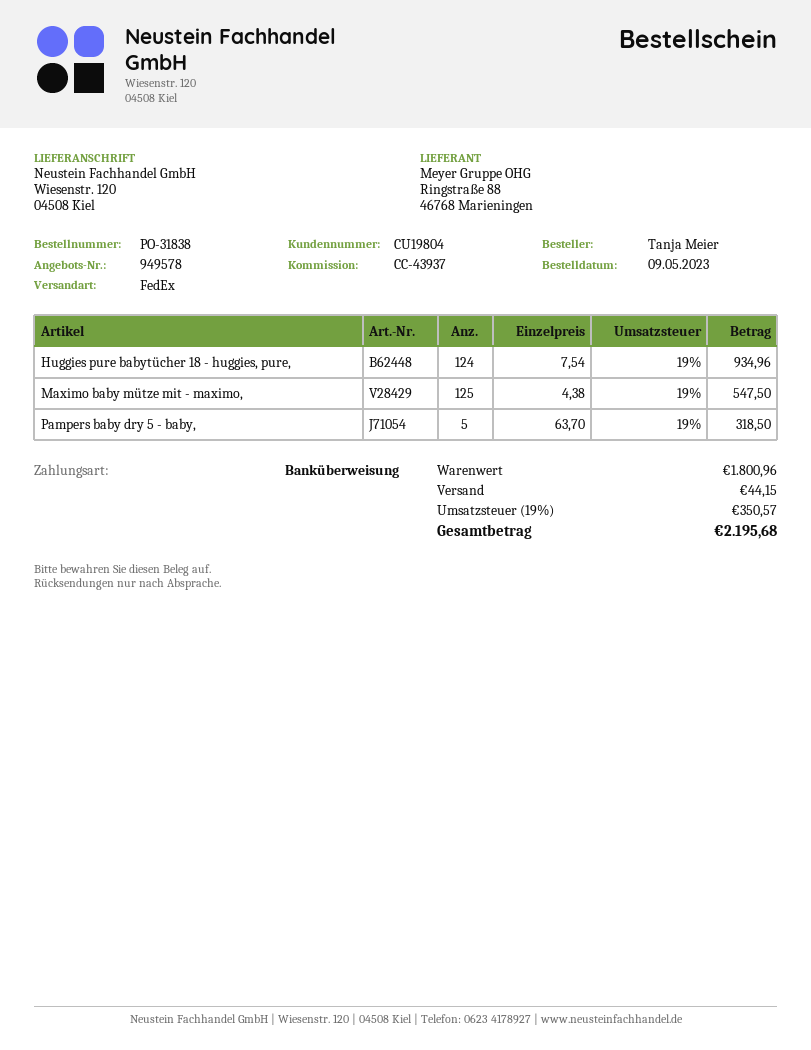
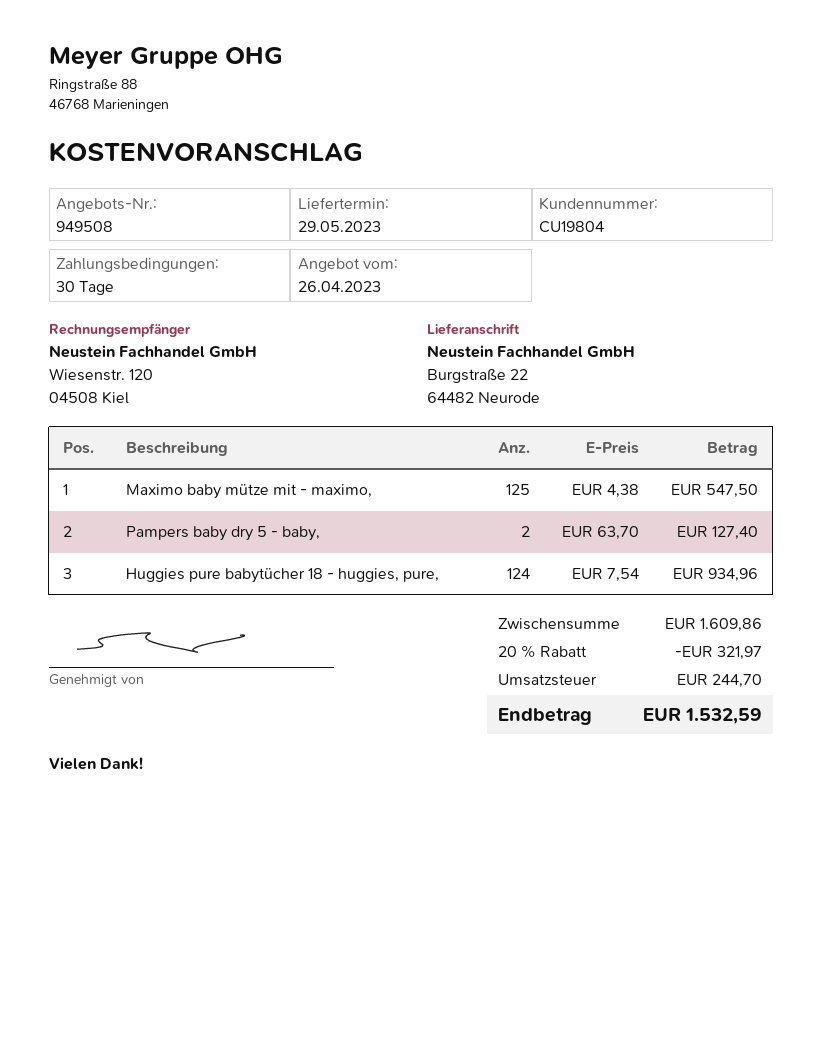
quote number: 949578 -> 949508
ship to: Wiesenstr. 120, 04508 Kiel -> Burgstraße 22, 64482 Neurode
Pampers baby dry 5 - baby,: 5 x 63.70 = 318.50 -> 2 x 63.70 = 127.40
subtotal: 1800.96 -> 1609.86
discount: none -> 20% = 321.97
shipping: 44.15 -> none
tax: 350.57 -> 244.70
total: 2195.68 -> 1532.59

